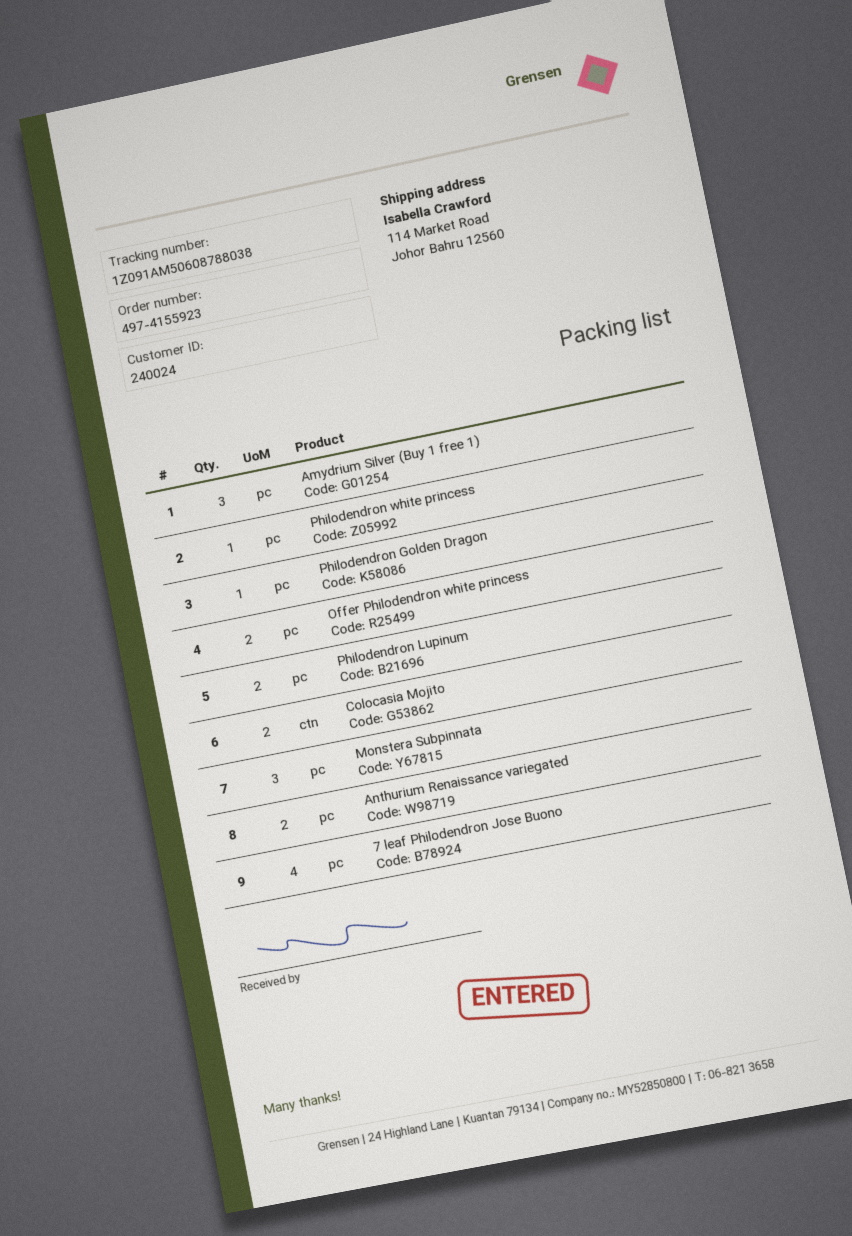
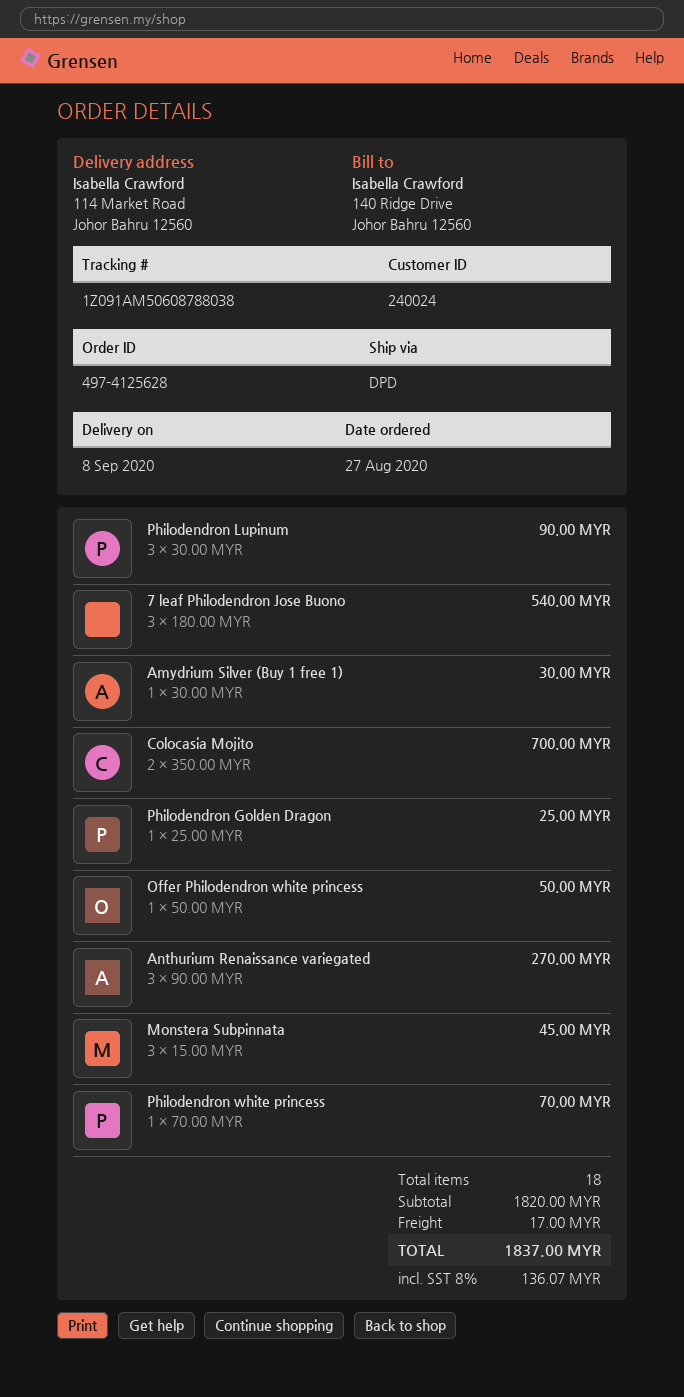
order number: 497-4155923 -> 497-4125628
Amydrium Silver (Buy 1 free 1): 3 -> 1
Offer Philodendron white princess: 2 -> 1
Philodendron Lupinum: 2 -> 3
Anthurium Renaissance variegated: 2 -> 3
7 leaf Philodendron Jose Buono: 4 -> 3

